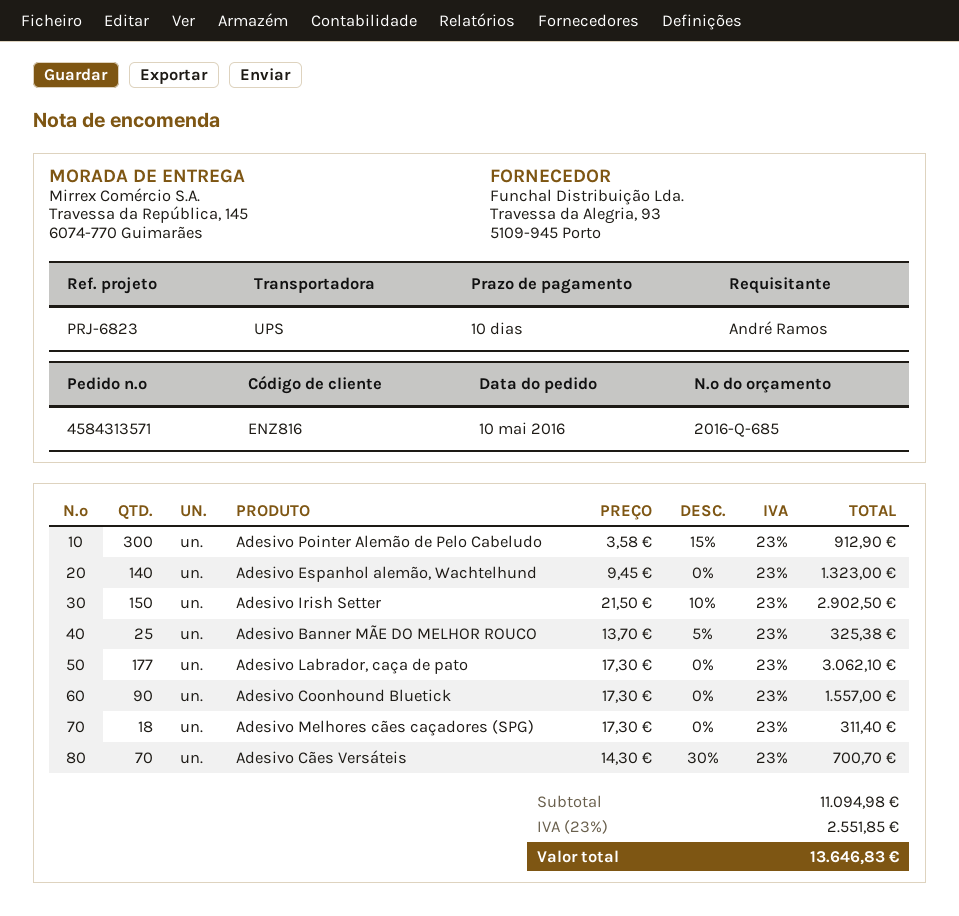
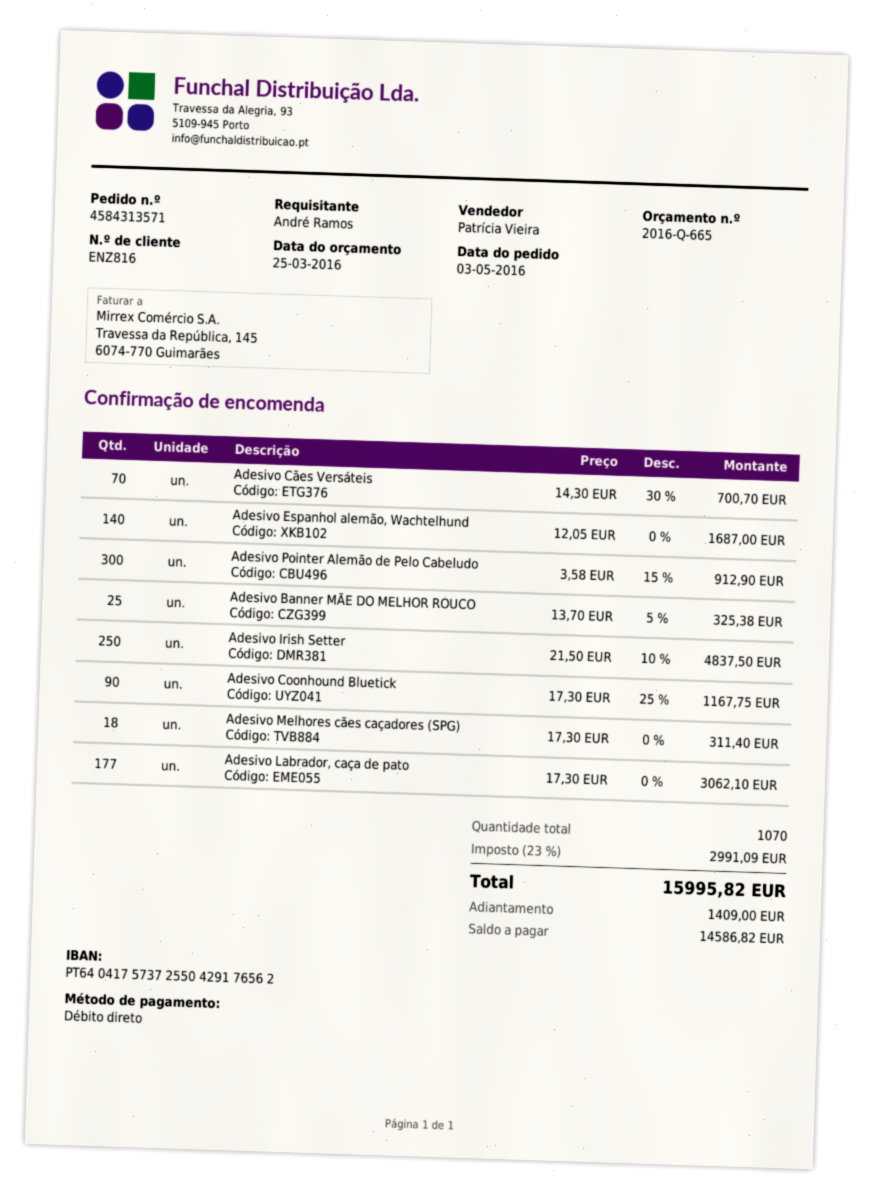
quote number: 2016-Q-685 -> 2016-Q-665
order date: 2016-05-10 -> 2016-05-03
Adesivo Espanhol alemão, Wachtelhund: 140 x 9.45 = 1323.00 -> 140 x 12.05 = 1687.00
Adesivo Irish Setter: 150 x 21.50 - 10% = 2902.50 -> 250 x 21.50 - 10% = 4837.50
Adesivo Coonhound Bluetick: 90 x 17.30 = 1557.00 -> 90 x 17.30 - 25% = 1167.75
tax: 23% = 2551.85 -> 23% = 2991.09
total: 13646.83 -> 15995.82

